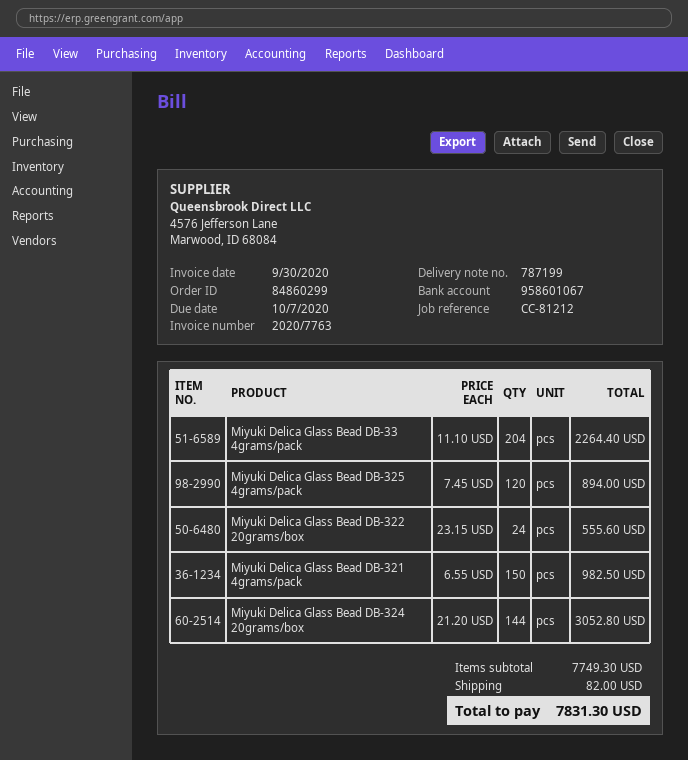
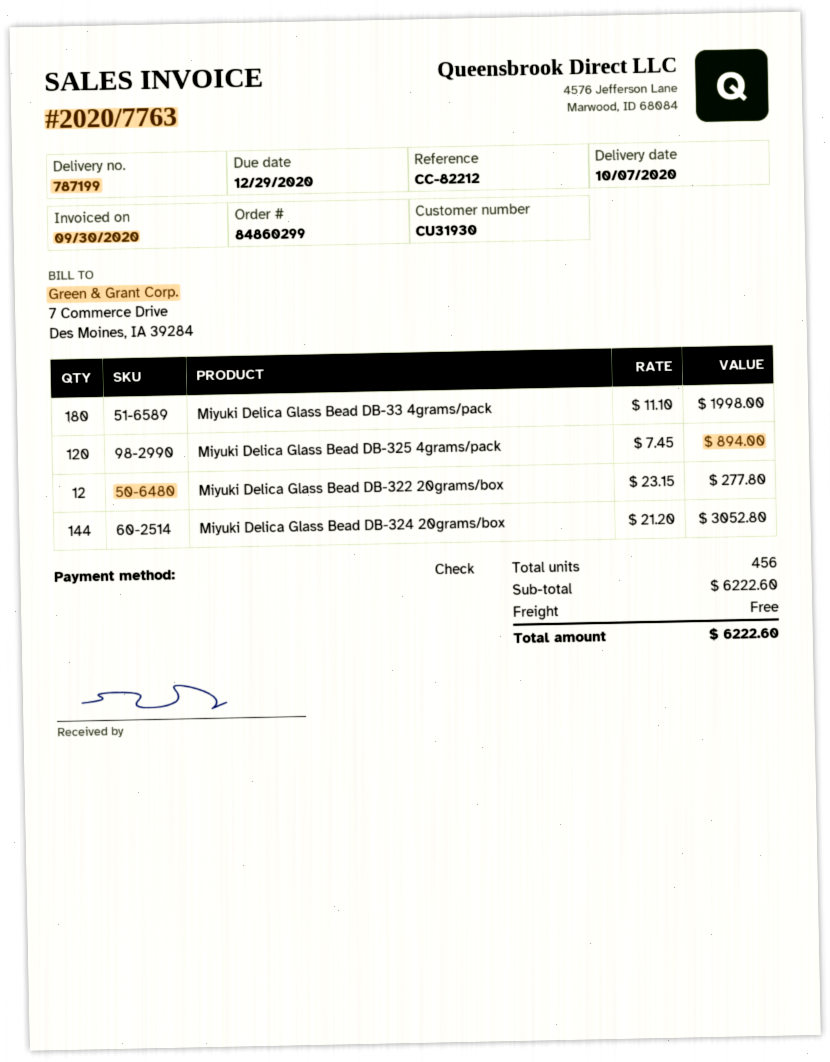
due date: 2020-10-07 -> 2020-12-29
reference: CC-81212 -> CC-82212
Miyuki Delica Glass Bead DB-33 4grams/pack: 204 x 11.10 = 2264.40 -> 180 x 11.10 = 1998.00
Miyuki Delica Glass Bead DB-322 20grams/box: 24 x 23.15 = 555.60 -> 12 x 23.15 = 277.80
Miyuki Delica Glass Bead DB-321 4grams/pack: 150 x 6.55 = 982.50 -> none
subtotal: 7749.30 -> 6222.60
shipping: 82.00 -> 0.00
total: 7831.30 -> 6222.60

